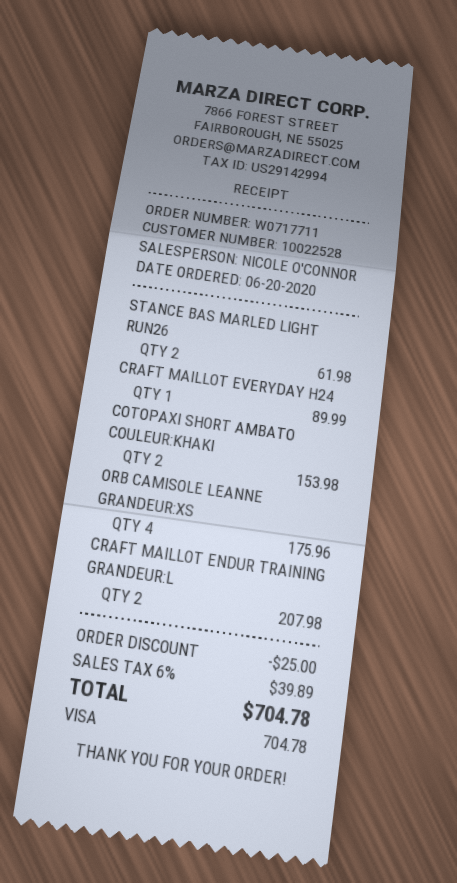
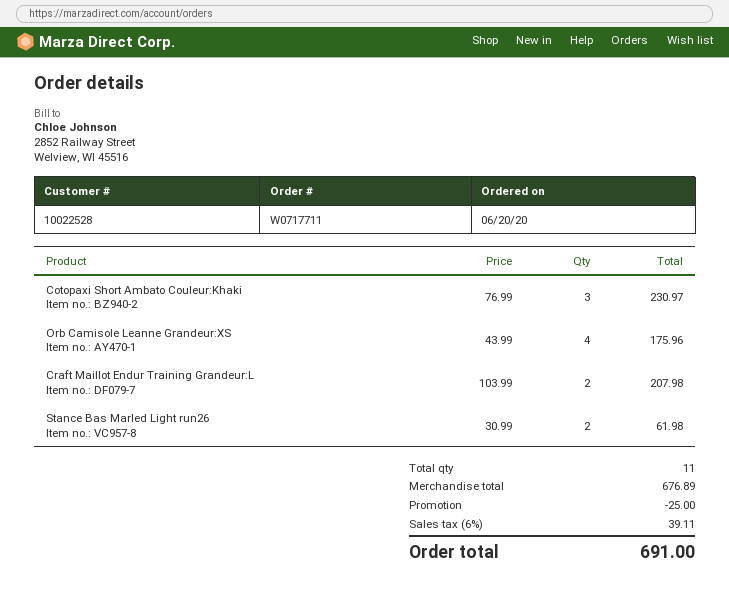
CRAFT MAILLOT EVERYDAY H24: 1 for 89.99 -> none
COTOPAXI SHORT AMBATO COULEUR:KHAKI: 2 for 153.98 -> 3 for 230.97
tax: 6% = 39.89 -> 6% = 39.11
total: 704.78 -> 691.00

